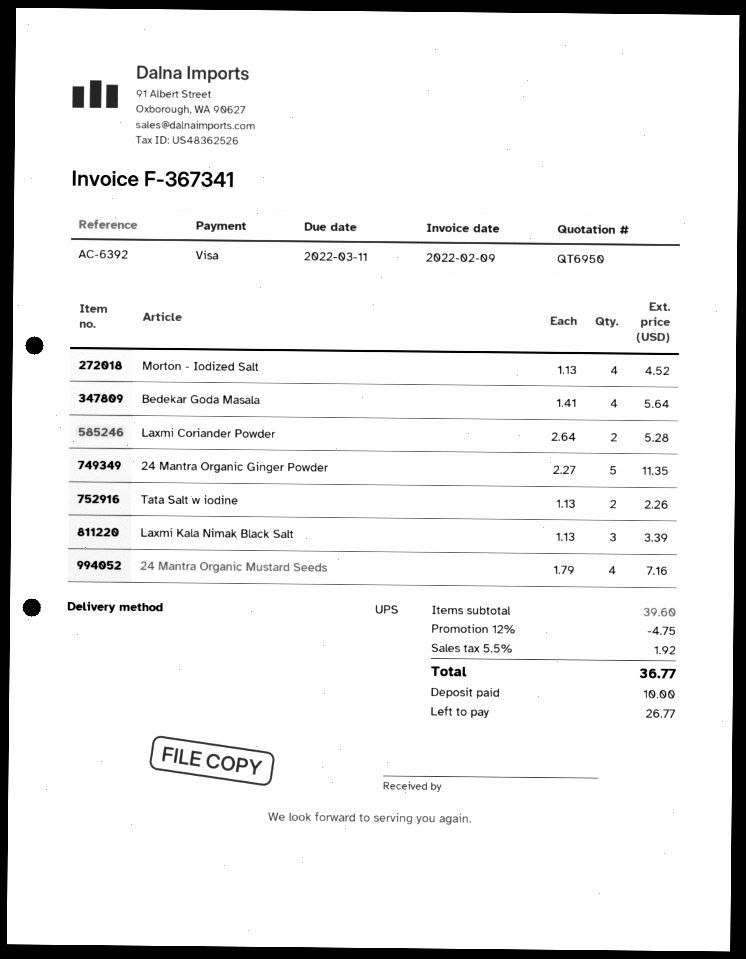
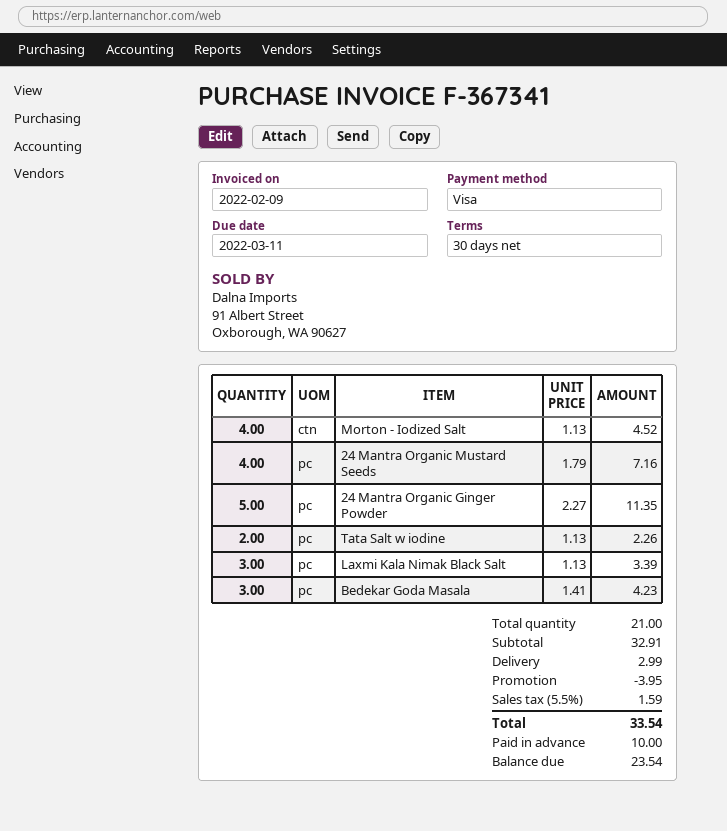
Bedekar Goda Masala: 4 x 1.41 = 5.64 -> 3 x 1.41 = 4.23
Laxmi Coriander Powder: 2 x 2.64 = 5.28 -> none
subtotal: 39.60 -> 32.91
discount: 4.75 -> 3.95
shipping: none -> 2.99
tax: 5.5% = 1.92 -> 5.5% = 1.59
total: 36.77 -> 33.54
balance: 26.77 -> 23.54

